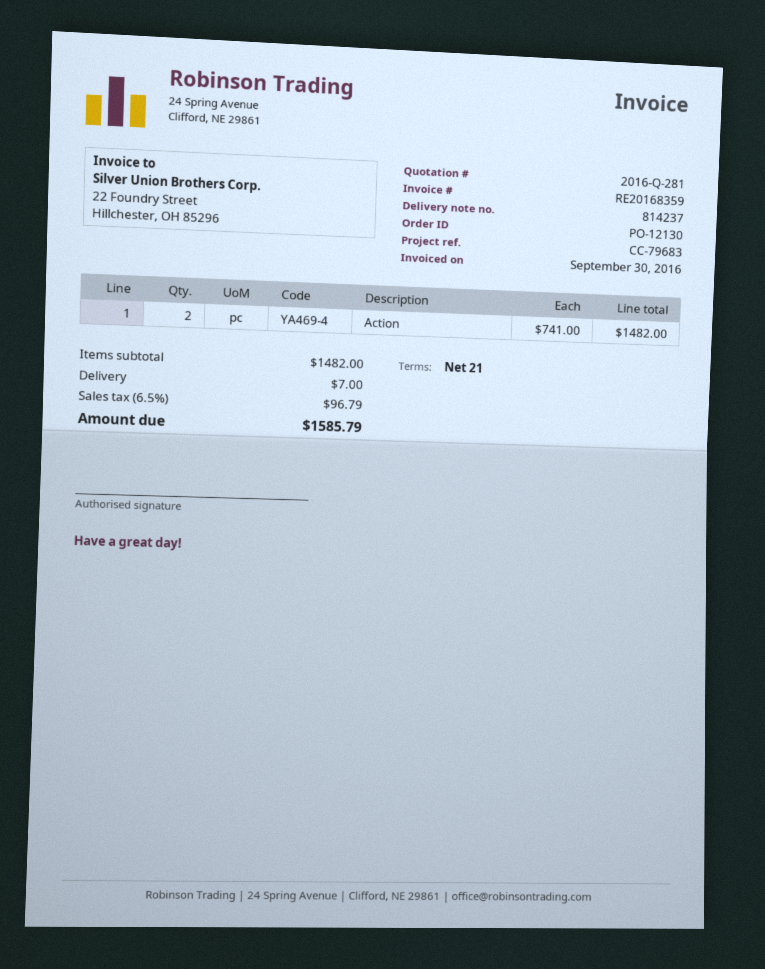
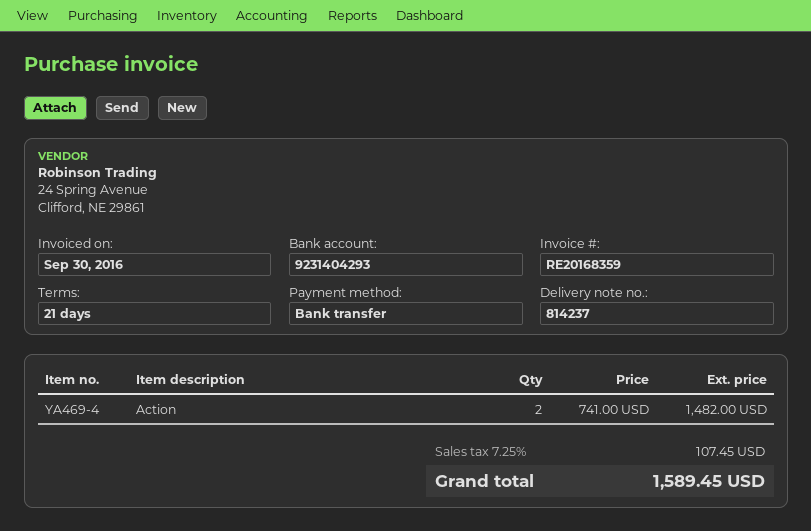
shipping: 7.00 -> none
tax: 6.5% = 96.79 -> 7.25% = 107.45
total: 1585.79 -> 1589.45

